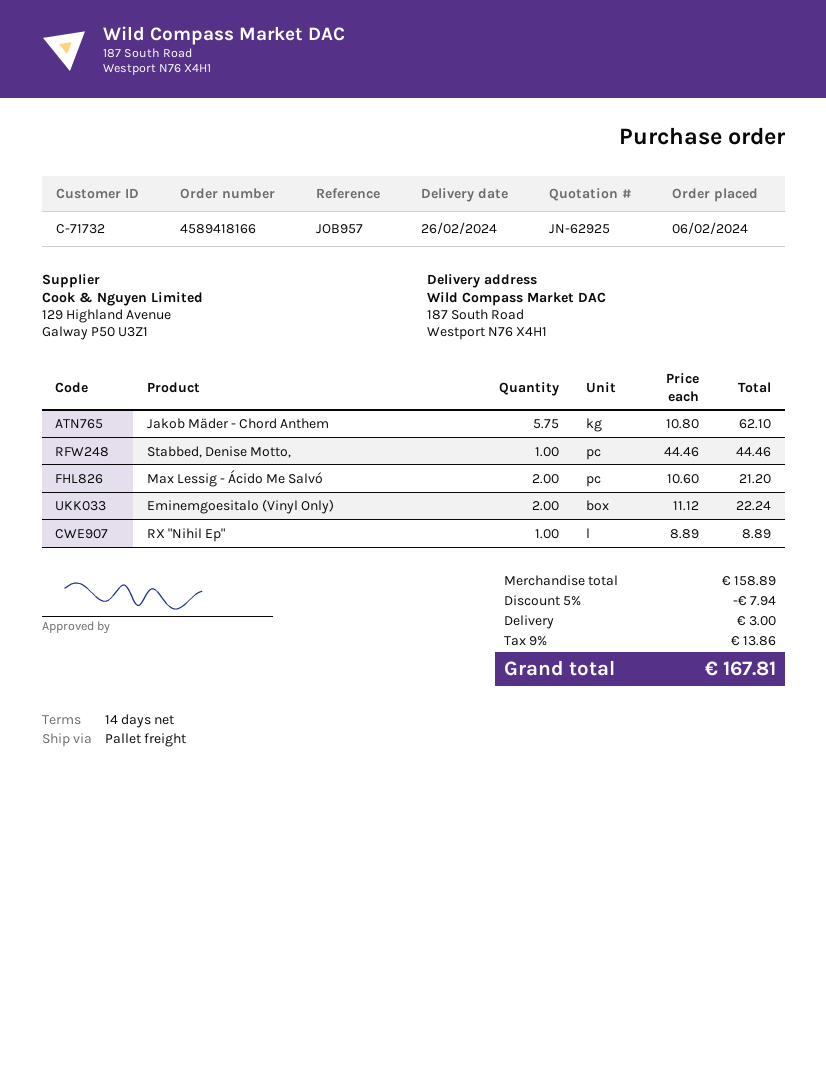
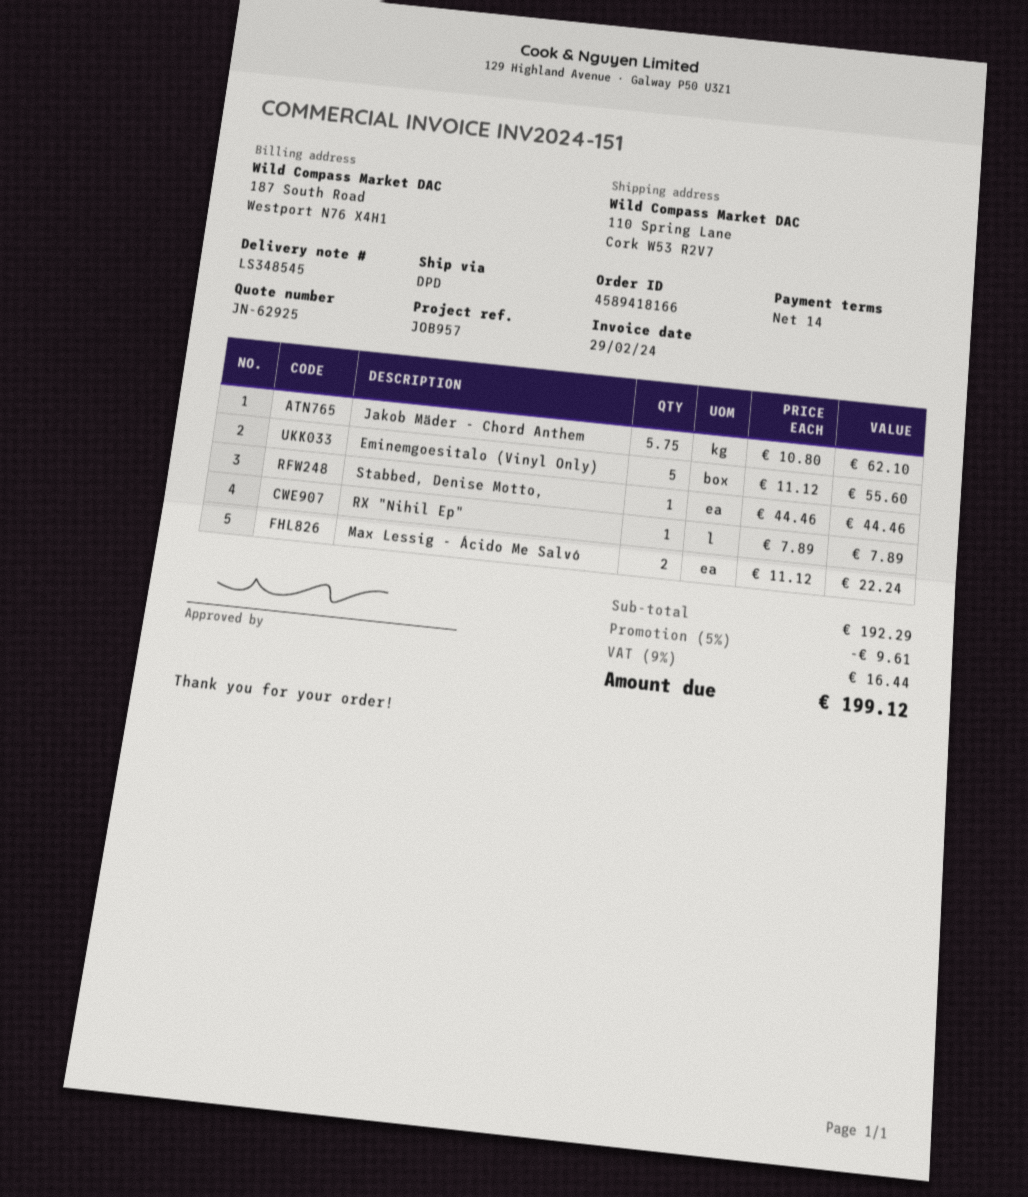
shipping method: pallet freight -> DPD
ship to: 187 South Road, Westport N76 X4H1 -> 110 Spring Lane, Cork W53 R2V7
Max Lessig - Ácido Me Salvó: 2 x 10.60 = 21.20 -> 2 x 11.12 = 22.24
Eminemgoesitalo (Vinyl Only): 2 x 11.12 = 22.24 -> 5 x 11.12 = 55.60
RX "Nihil Ep": 1 x 8.89 = 8.89 -> 1 x 7.89 = 7.89
subtotal: 158.89 -> 192.29
discount: 5% = 7.94 -> 5% = 9.61
shipping: 3.00 -> none
tax: 9% = 13.86 -> 9% = 16.44
total: 167.81 -> 199.12

